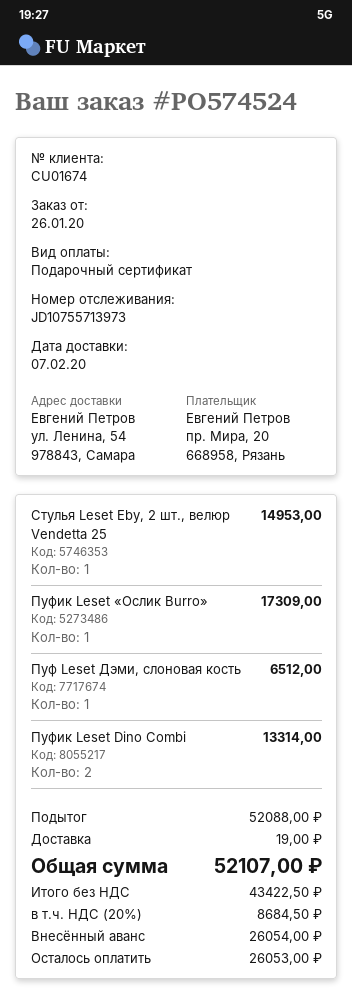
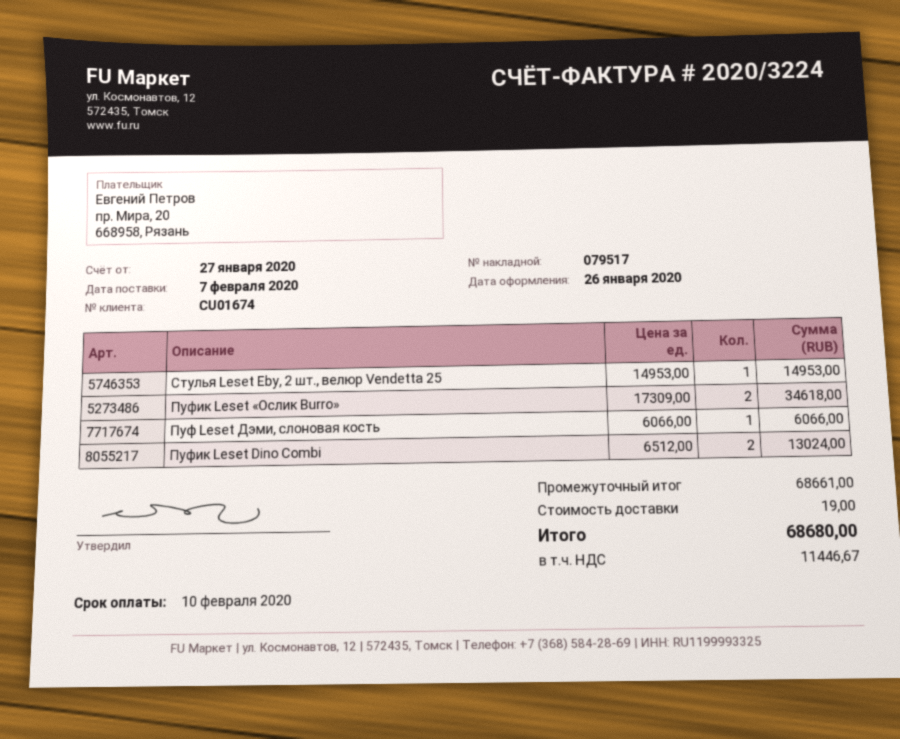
Пуфик Leset «Ослик Burro»: 1 for 17309.00 -> 2 for 34618.00
Пуф Leset Дэми, слоновая кость: 1 for 6512.00 -> 1 for 6066.00
Пуфик Leset Dino Combi: 2 for 13314.00 -> 2 for 13024.00
subtotal: 52088.00 -> 68661.00
tax: 8684.50 -> 11446.67
total: 52107.00 -> 68680.00

